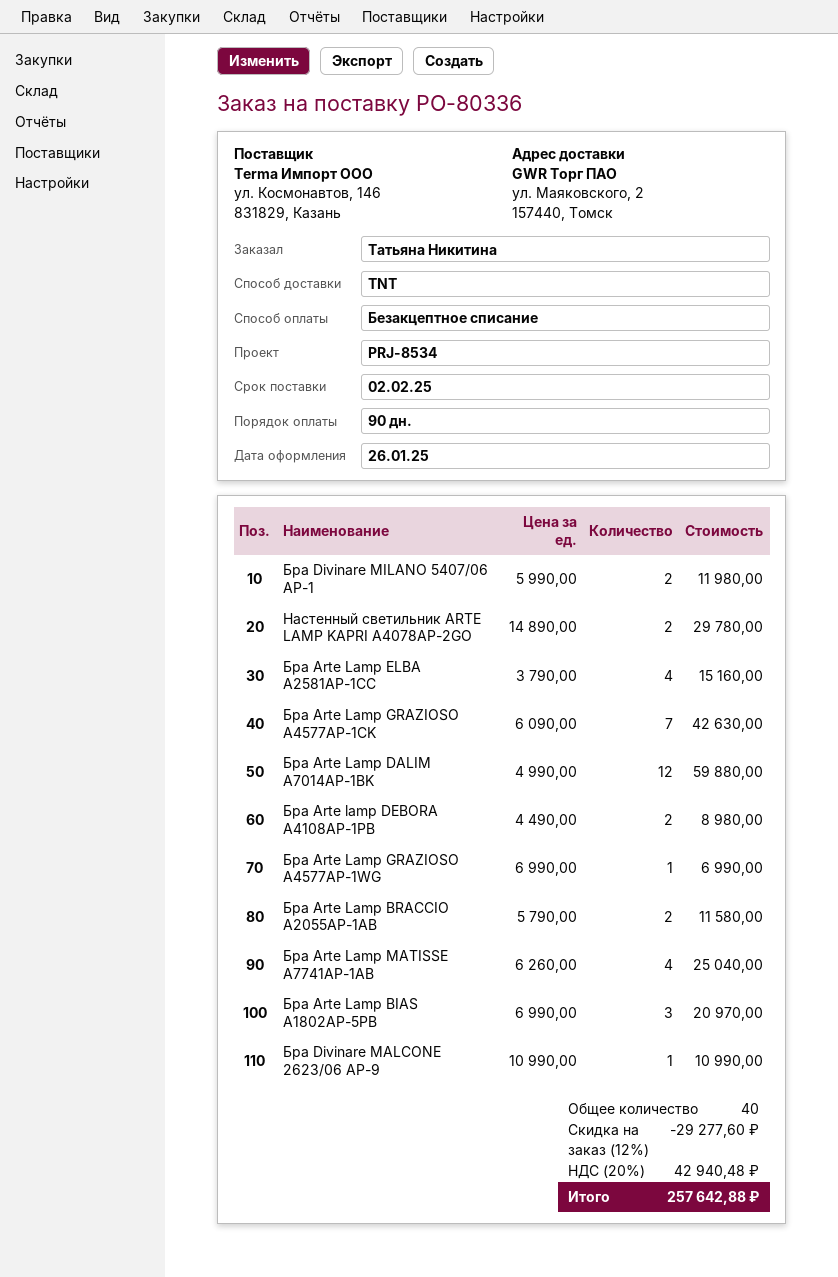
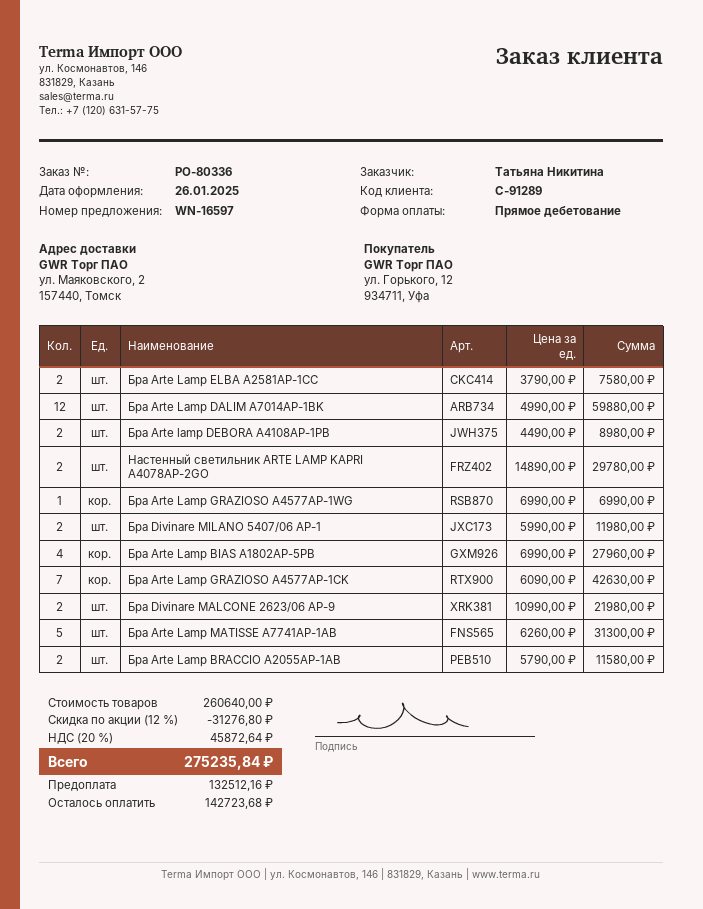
Бра Arte Lamp ELBA A2581AP-1CC: 4 x 3790.00 = 15160.00 -> 2 x 3790.00 = 7580.00
Бра Arte Lamp MATISSE A7741AP-1AB: 4 x 6260.00 = 25040.00 -> 5 x 6260.00 = 31300.00
Бра Arte Lamp BIAS A1802AP-5PB: 3 x 6990.00 = 20970.00 -> 4 x 6990.00 = 27960.00
Бра Divinare MALCONE 2623/06 AP-9: 1 x 10990.00 = 10990.00 -> 2 x 10990.00 = 21980.00
discount: 12% = 29277.60 -> 12% = 31276.80
tax: 20% = 42940.48 -> 20% = 45872.64
total: 257642.88 -> 275235.84

